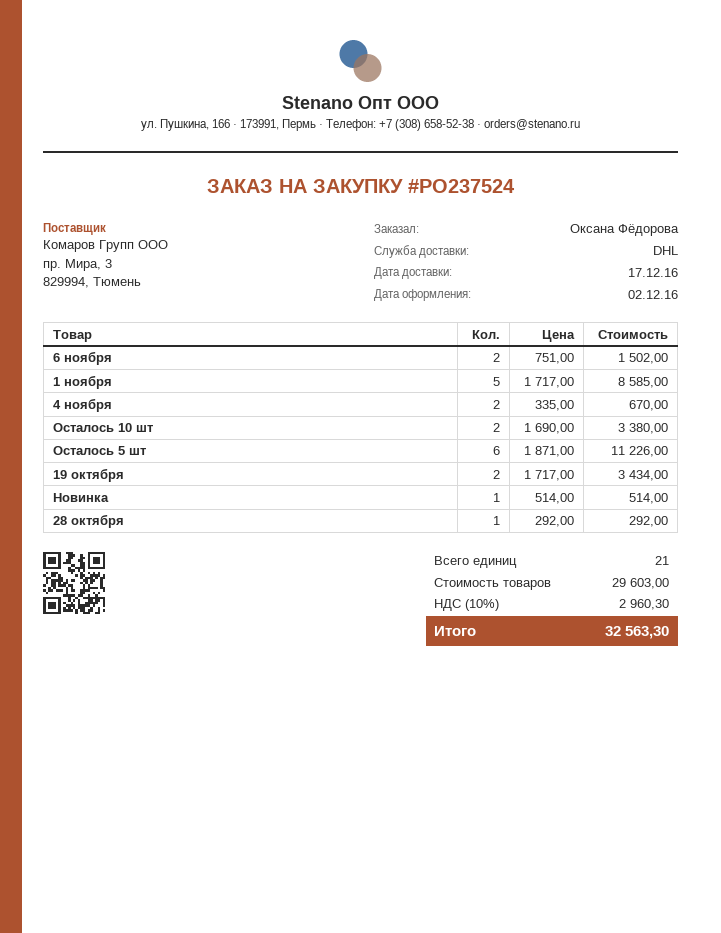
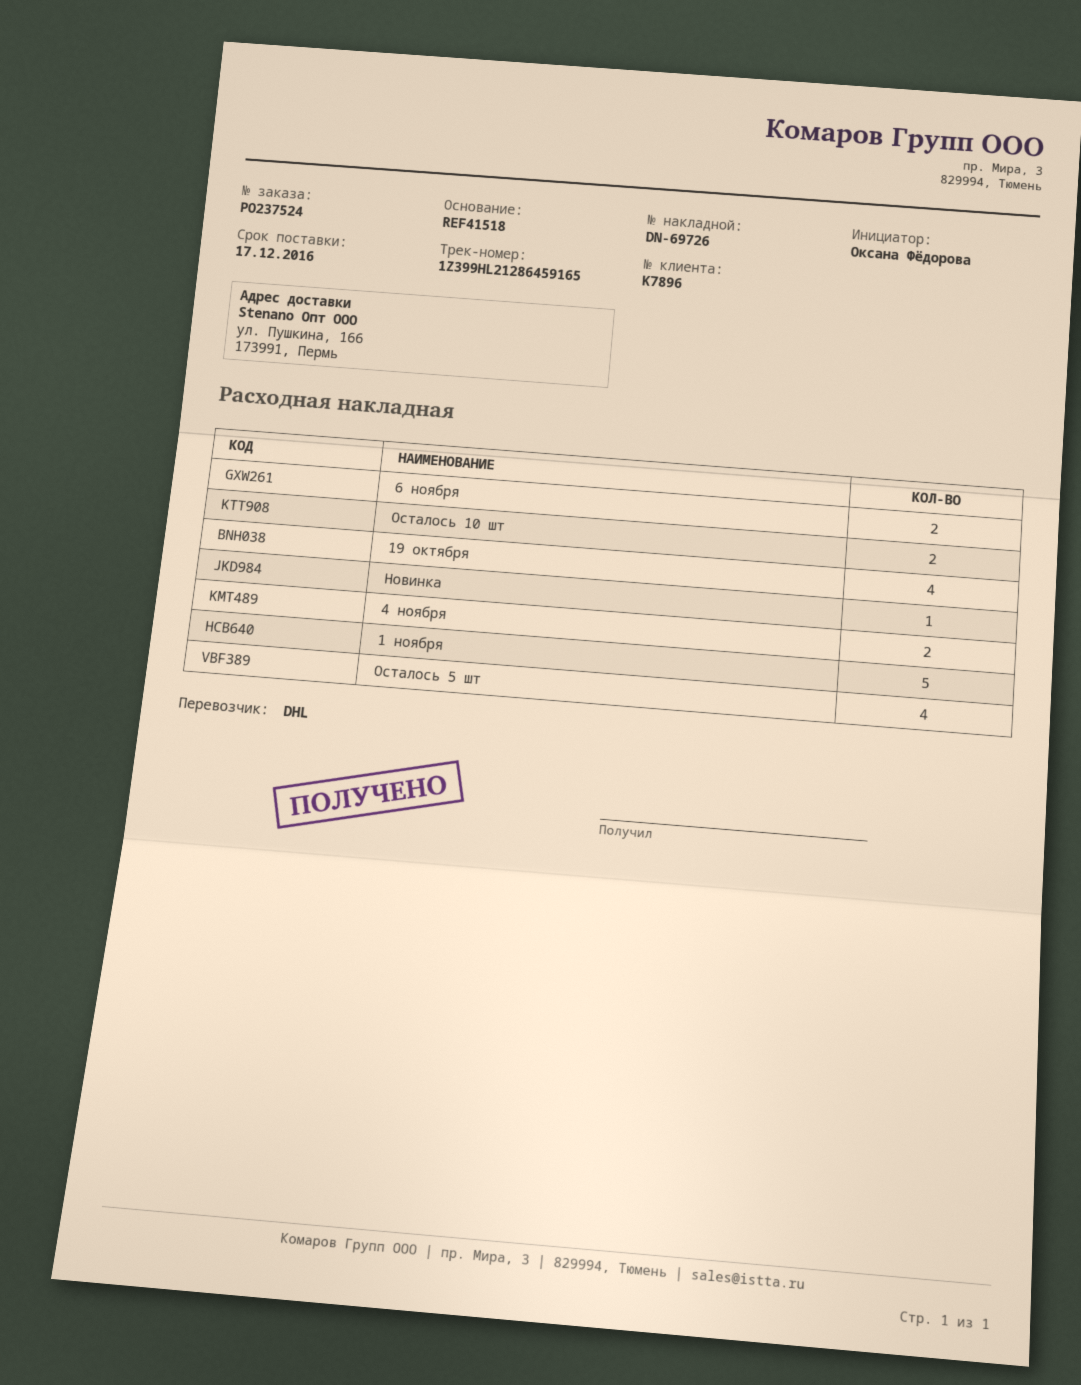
Осталось 5 шт: 6 -> 4
19 октября: 2 -> 4
28 октября: 1 -> none

